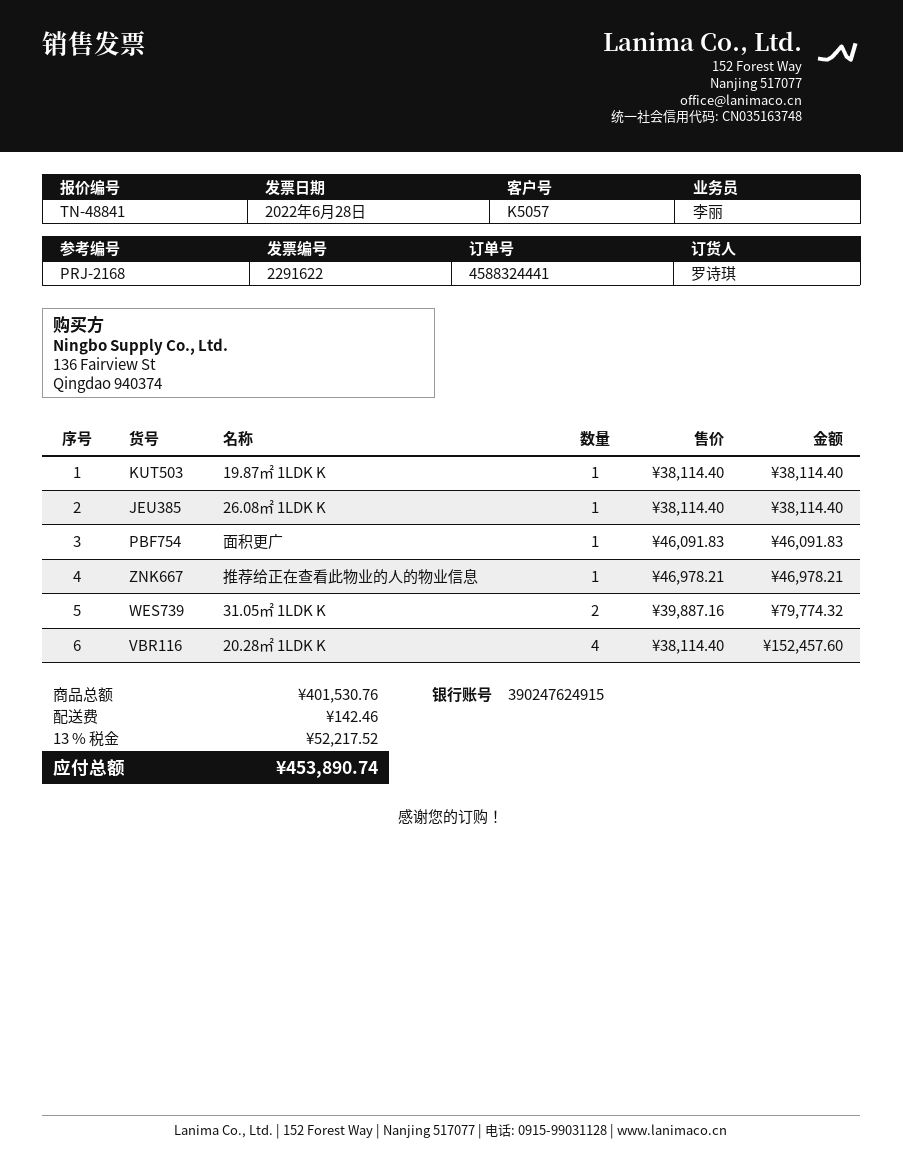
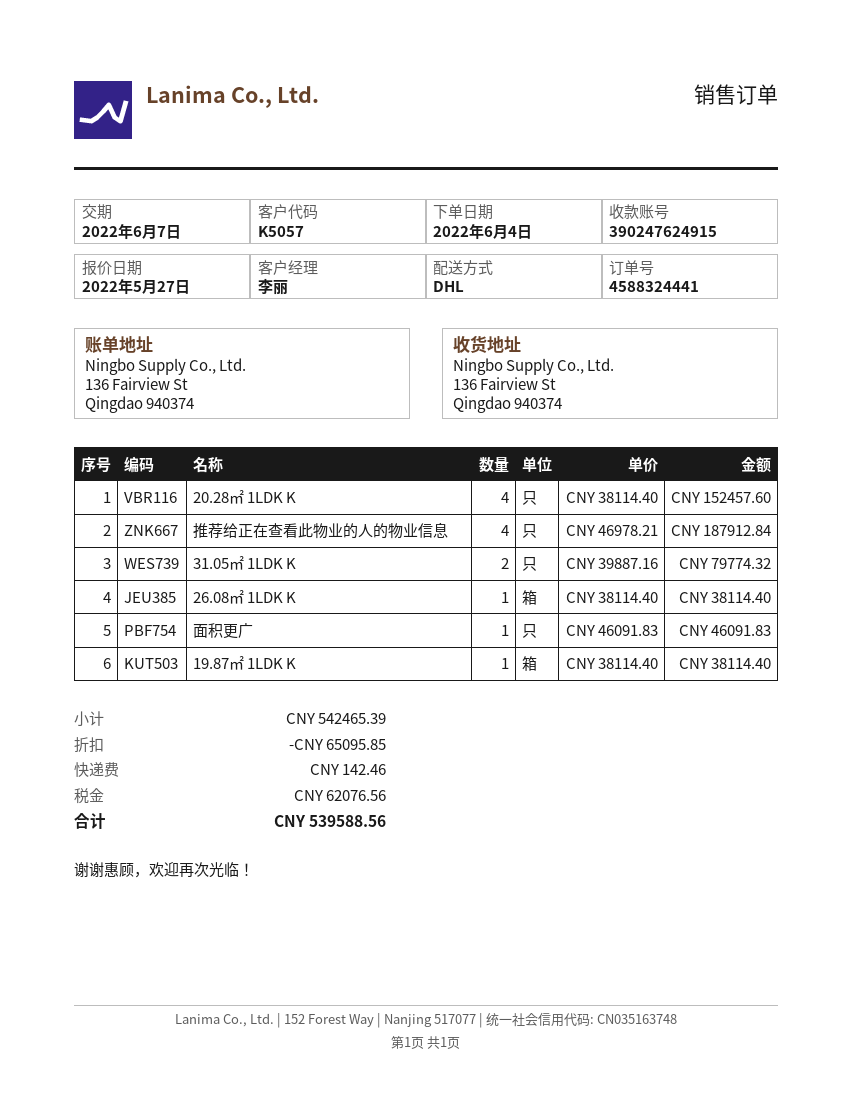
推荐给正在查看此物业的人的物业信息: 1 x 46978.21 = 46978.21 -> 4 x 46978.21 = 187912.84
subtotal: 401530.76 -> 542465.39
discount: none -> 65095.85
tax: 52217.52 -> 62076.56
total: 453890.74 -> 539588.56

